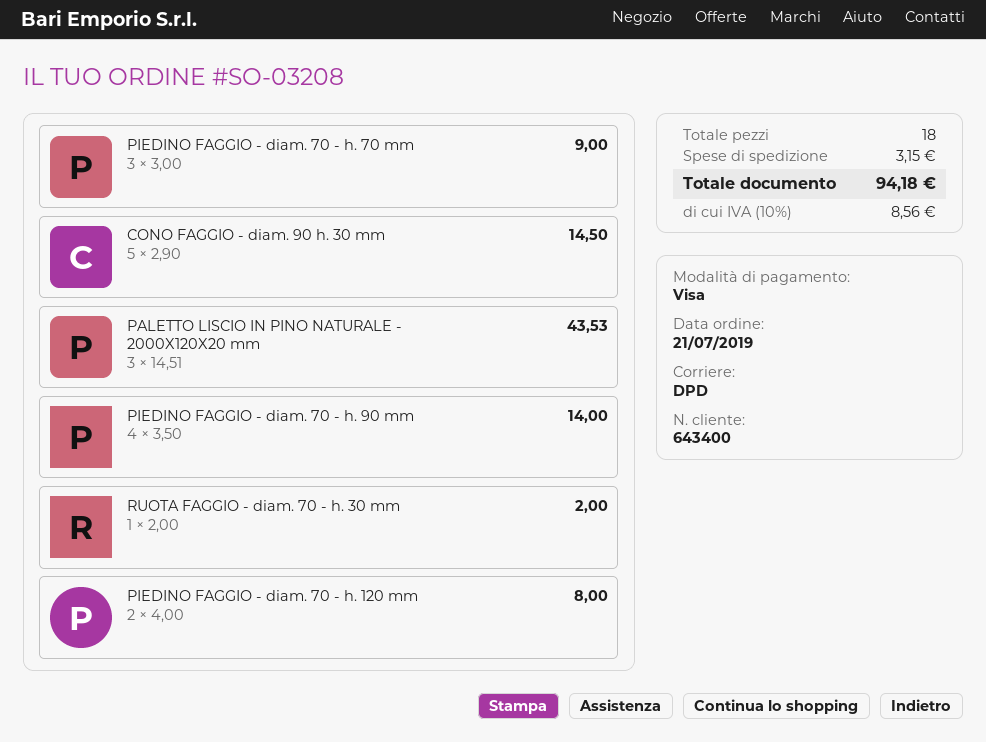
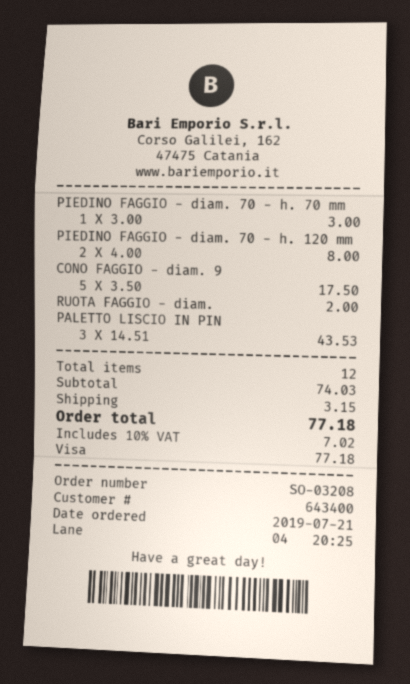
PIEDINO FAGGIO - diam. 70 - h. 70 mm: 3 x 3.00 = 9.00 -> 1 x 3.00 = 3.00
CONO FAGGIO - diam. 90 h. 30 mm: 5 x 2.90 = 14.50 -> 5 x 3.50 = 17.50
PIEDINO FAGGIO - diam. 70 - h. 90 mm: 4 x 3.50 = 14.00 -> none
total quantity: 18 -> 12
tax: 10% = 8.56 -> 10% = 7.02
total: 94.18 -> 77.18

